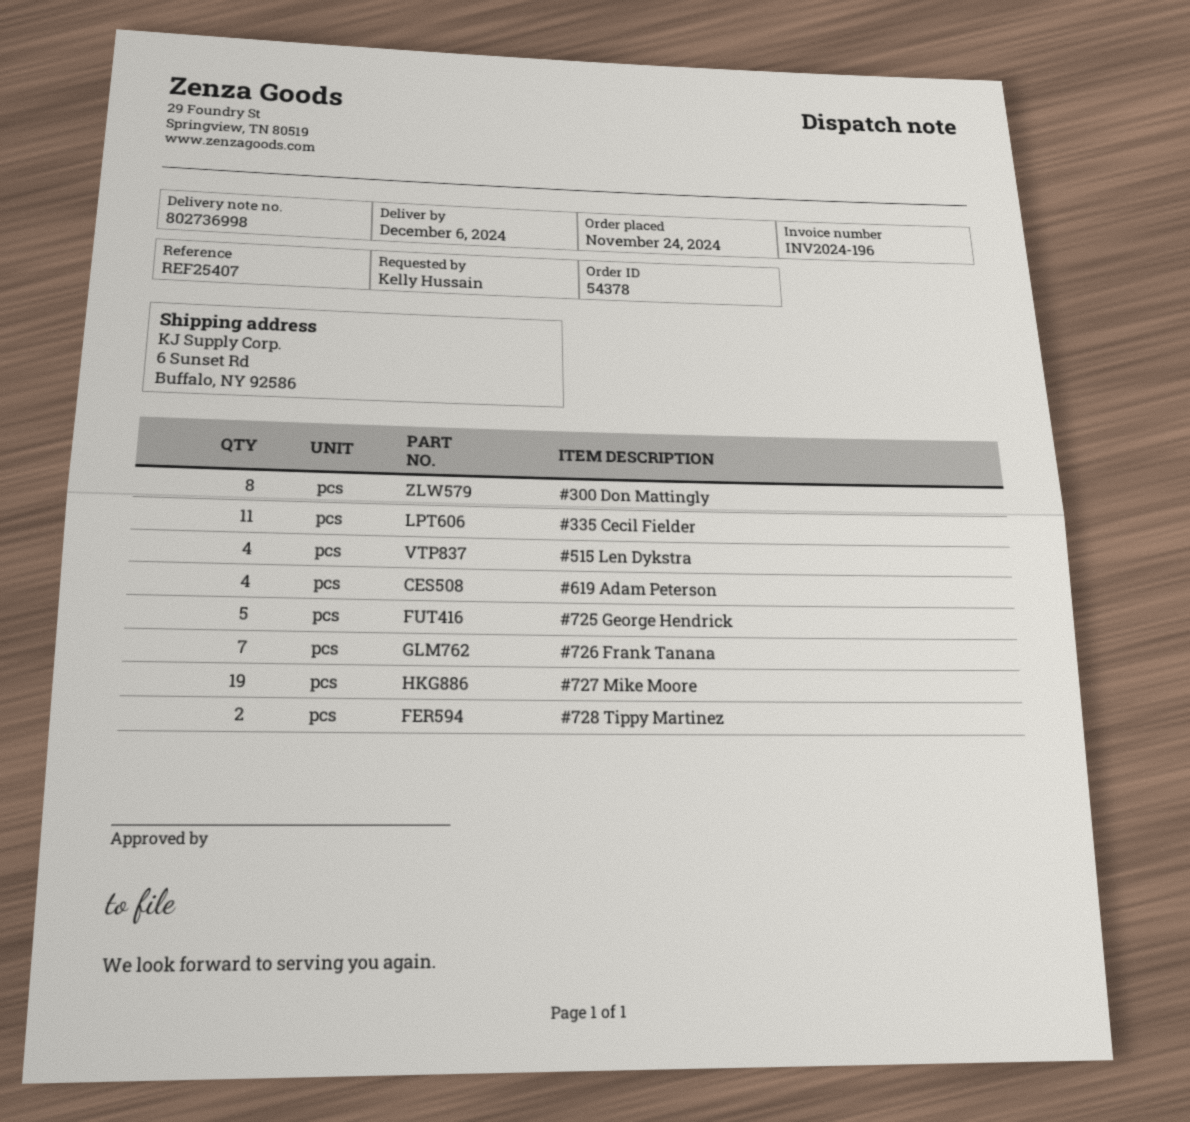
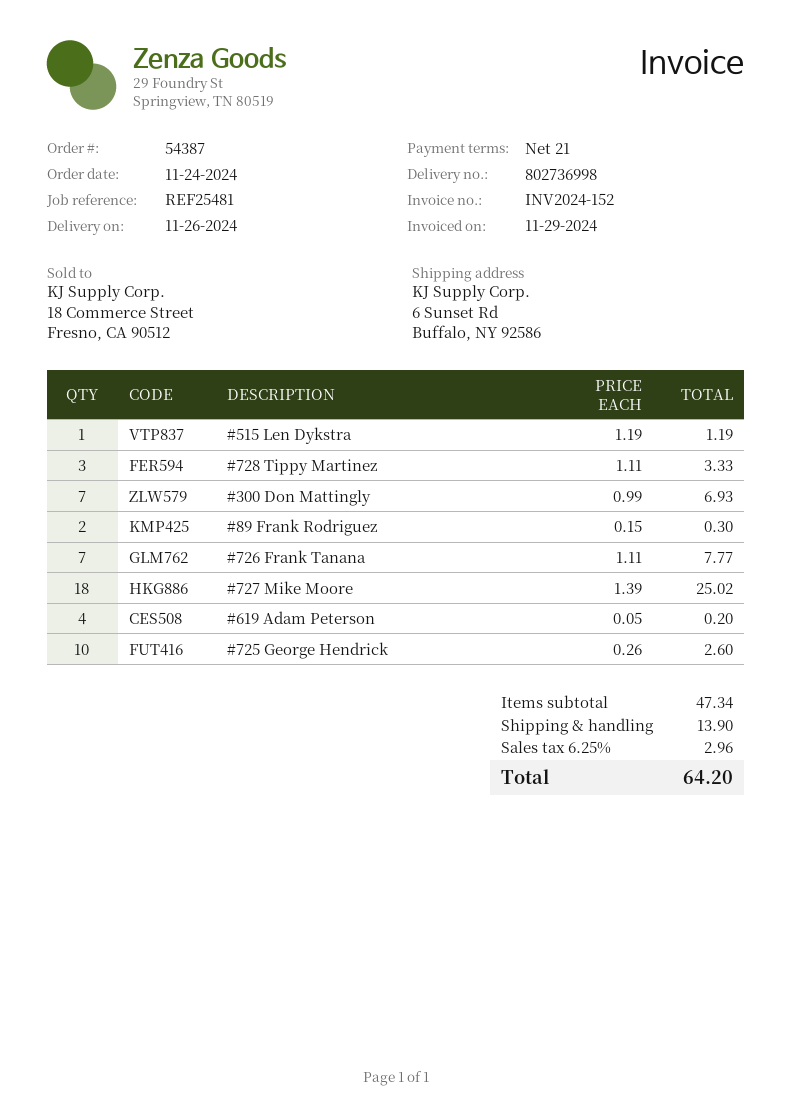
order number: 54378 -> 54387
delivery date: 2024-12-06 -> 2024-11-26
invoice number: INV2024-196 -> INV2024-152
reference: REF25407 -> REF25481
#300 Don Mattingly: 8 -> 7
#335 Cecil Fielder: 11 -> none
#515 Len Dykstra: 4 -> 1
#725 George Hendrick: 5 -> 10
#727 Mike Moore: 19 -> 18
#728 Tippy Martinez: 2 -> 3
#89 Frank Rodriguez: none -> 2

